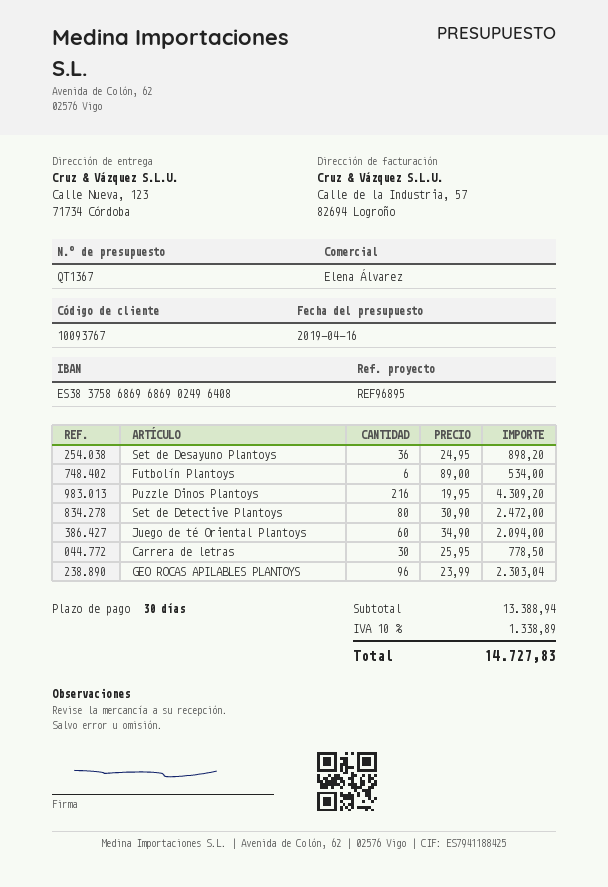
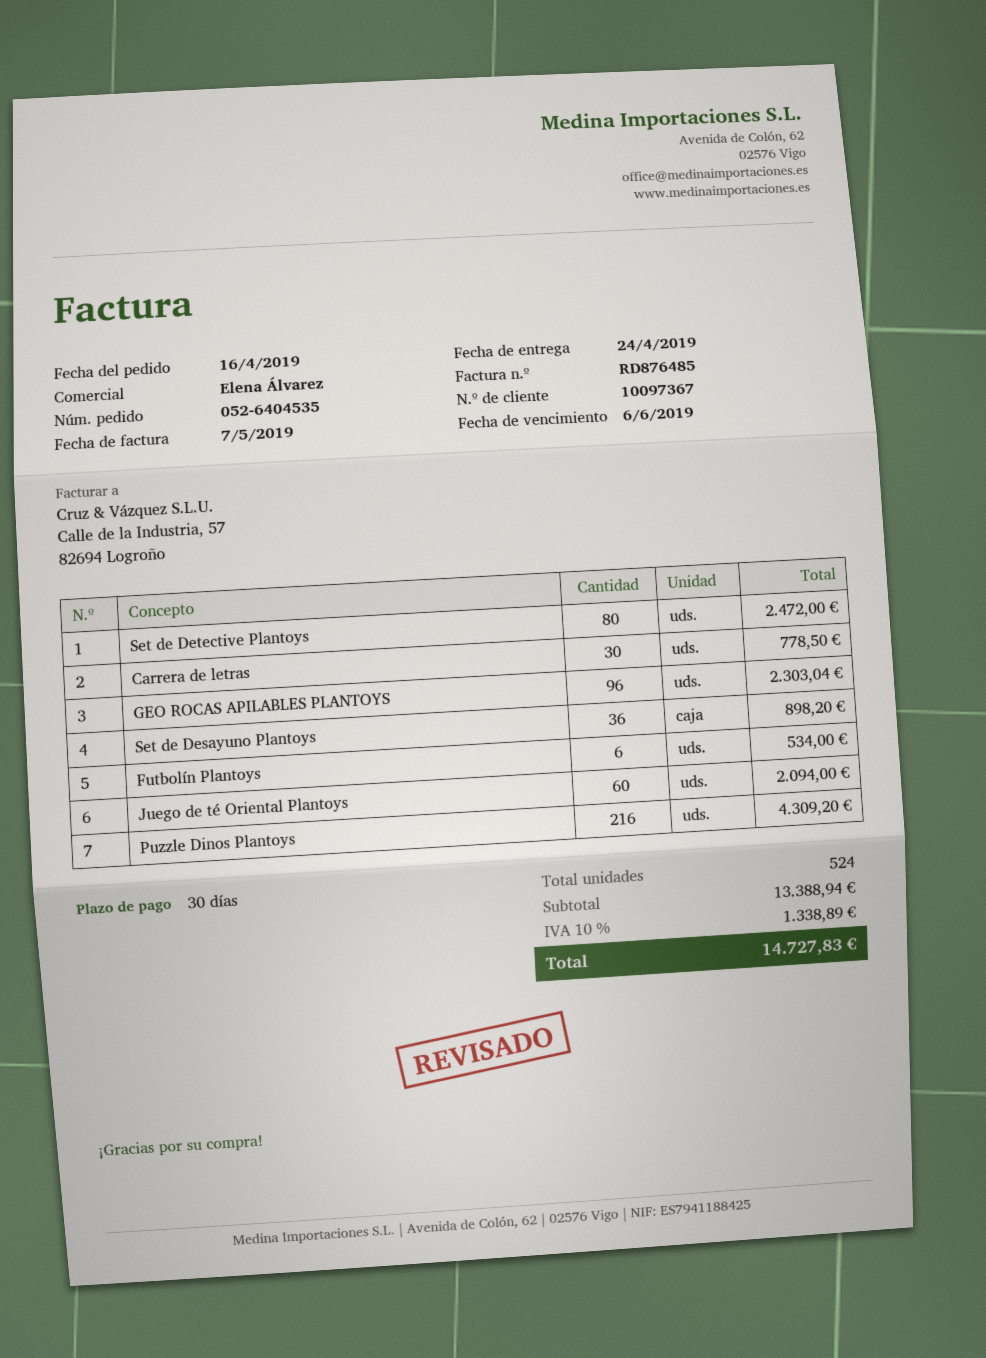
customer number: 10093767 -> 10097367

